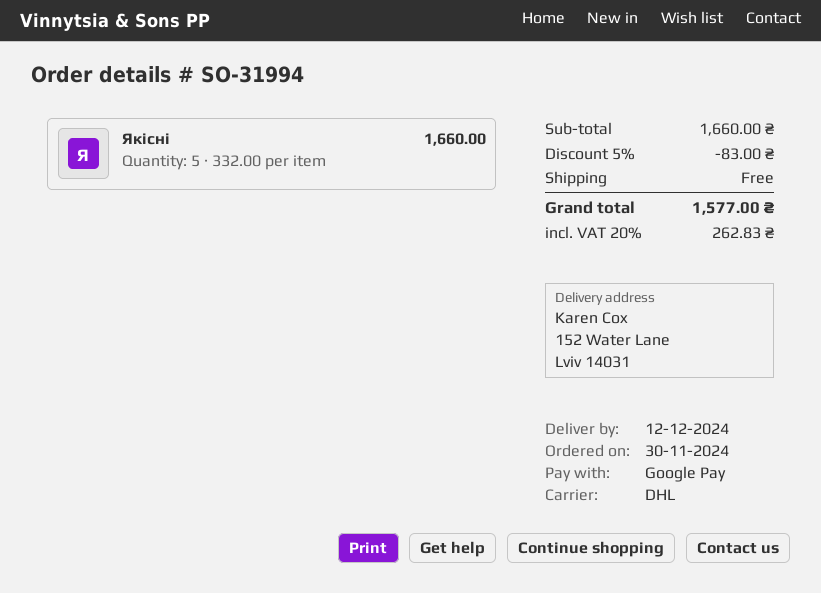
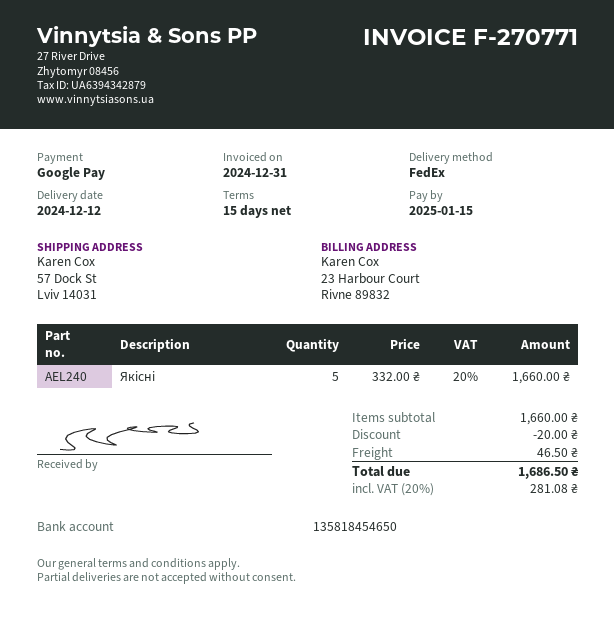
shipping method: DHL -> FedEx
ship to: 152 Water Lane, Lviv 14031 -> 57 Dock St, Lviv 14031
discount: 83.00 -> 20.00
shipping: 0.00 -> 46.50
tax: 20% = 262.83 -> 20% = 281.08
total: 1577.00 -> 1686.50

